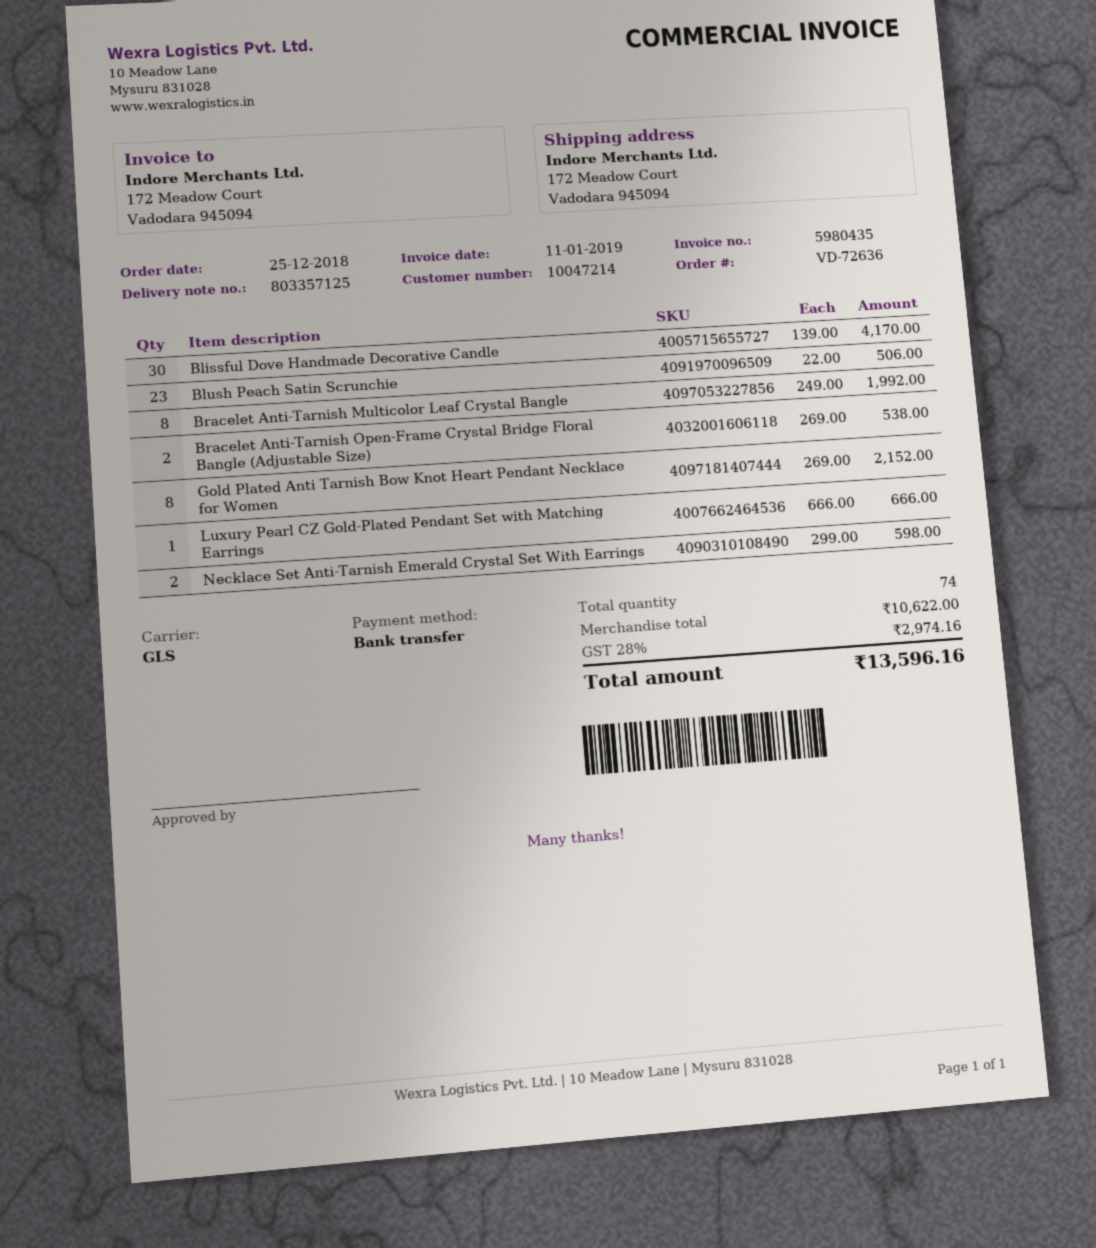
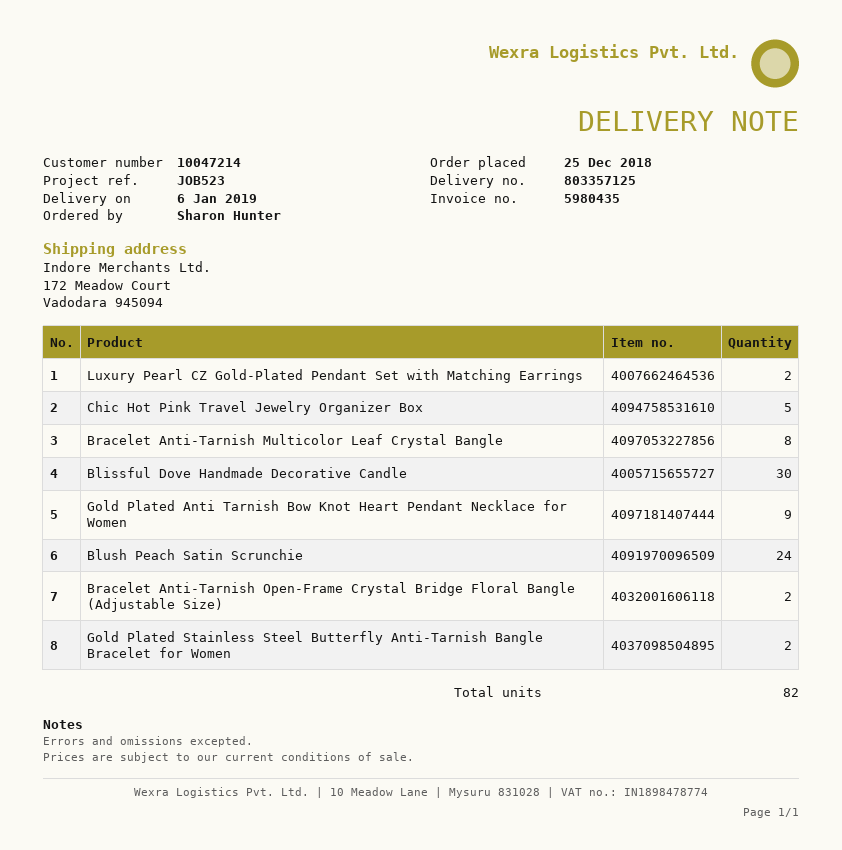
Blush Peach Satin Scrunchie: 23 -> 24
Gold Plated Anti Tarnish Bow Knot Heart Pendant Necklace for Women: 8 -> 9
Luxury Pearl CZ Gold-Plated Pendant Set with Matching Earrings: 1 -> 2
Necklace Set Anti-Tarnish Emerald Crystal Set With Earrings: 2 -> none
Chic Hot Pink Travel Jewelry Organizer Box: none -> 5
Gold Plated Stainless Steel Butterfly Anti-Tarnish Bangle Bracelet for Women: none -> 2
total quantity: 74 -> 82

